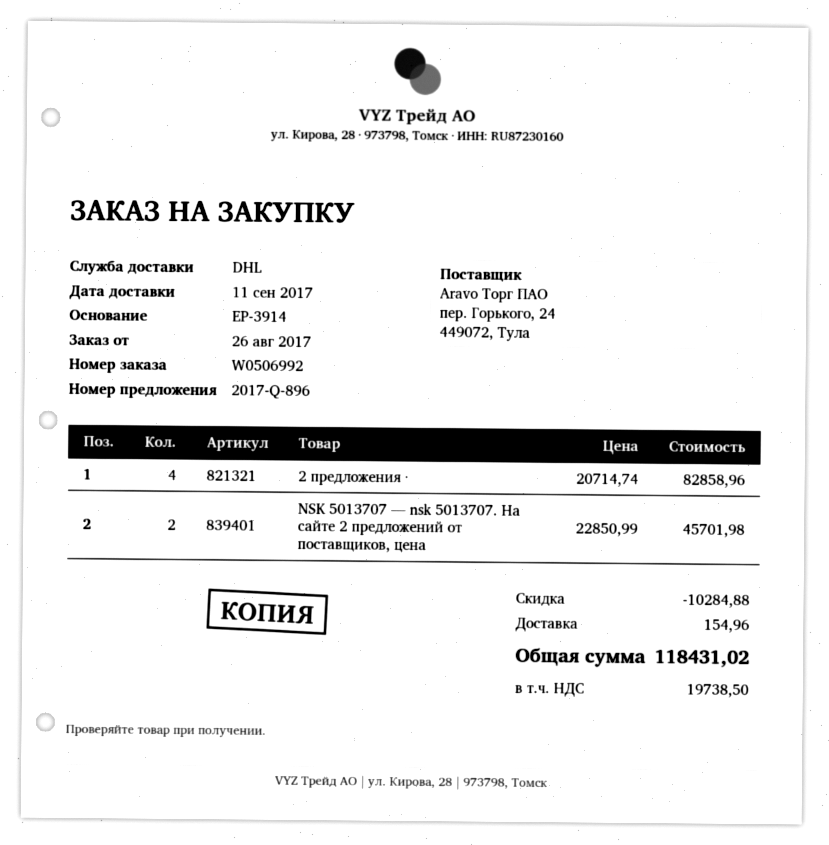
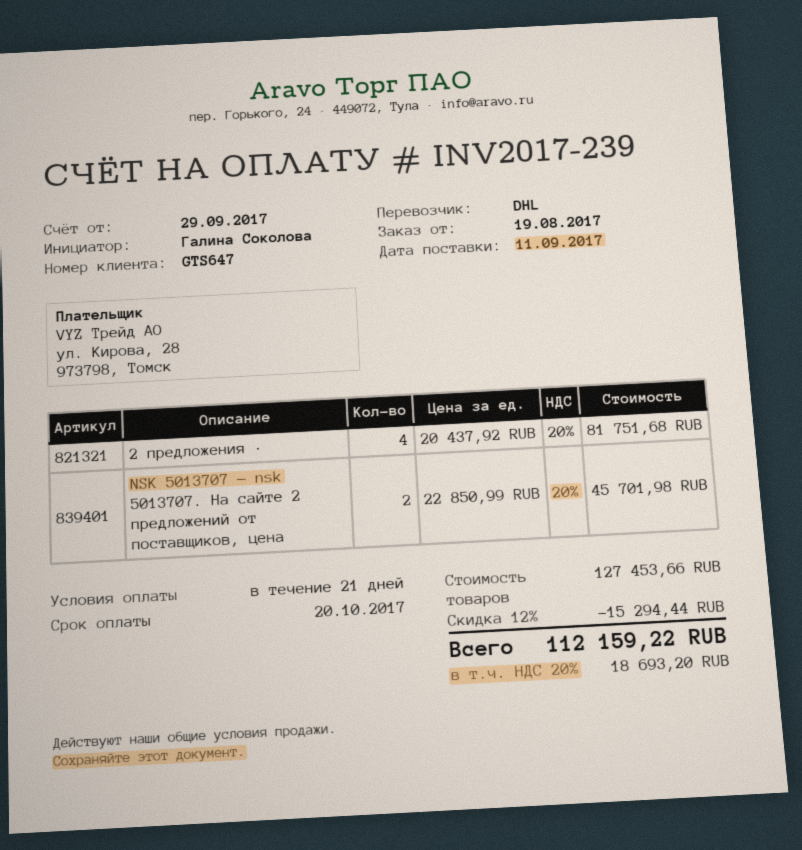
order date: 2017-08-26 -> 2017-08-19
2 предложения ·: 4 x 20714.74 = 82858.96 -> 4 x 20437.92 = 81751.68
discount: 10284.88 -> 15294.44
shipping: 154.96 -> none
tax: 19738.50 -> 18693.20
total: 118431.02 -> 112159.22

